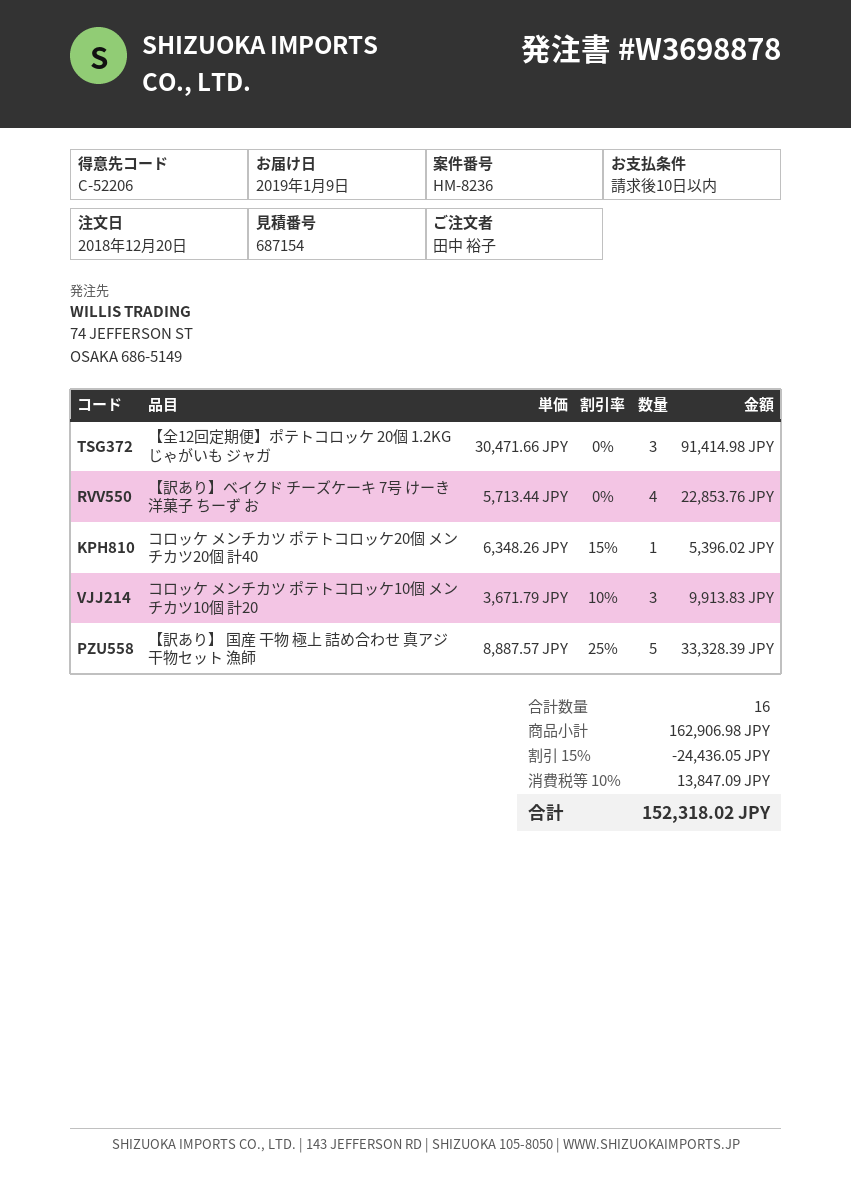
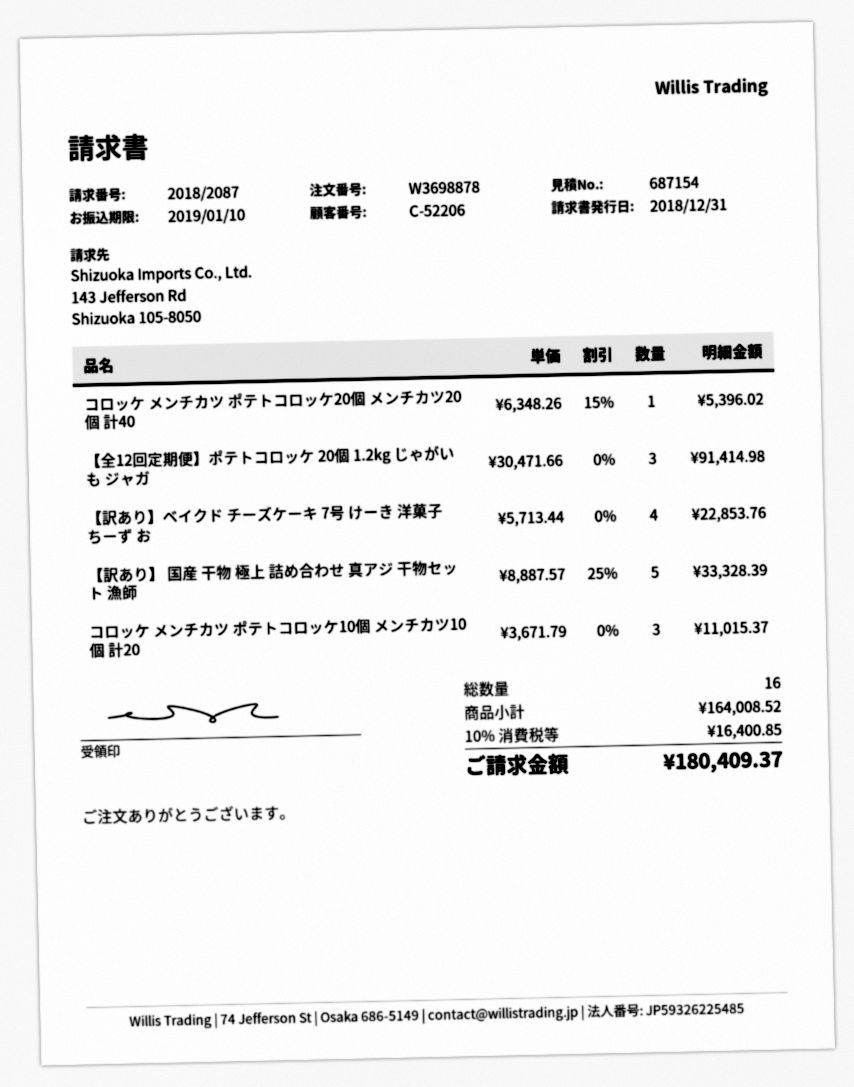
コロッケ メンチカツ ポテトコロッケ10個 メンチカツ10個 計20: 3 x 3671.79 - 10% = 9913.83 -> 3 x 3671.79 = 11015.37
subtotal: 162906.98 -> 164008.52
discount: 15% = 24436.05 -> none
tax: 10% = 13847.09 -> 10% = 16400.85
total: 152318.02 -> 180409.37

